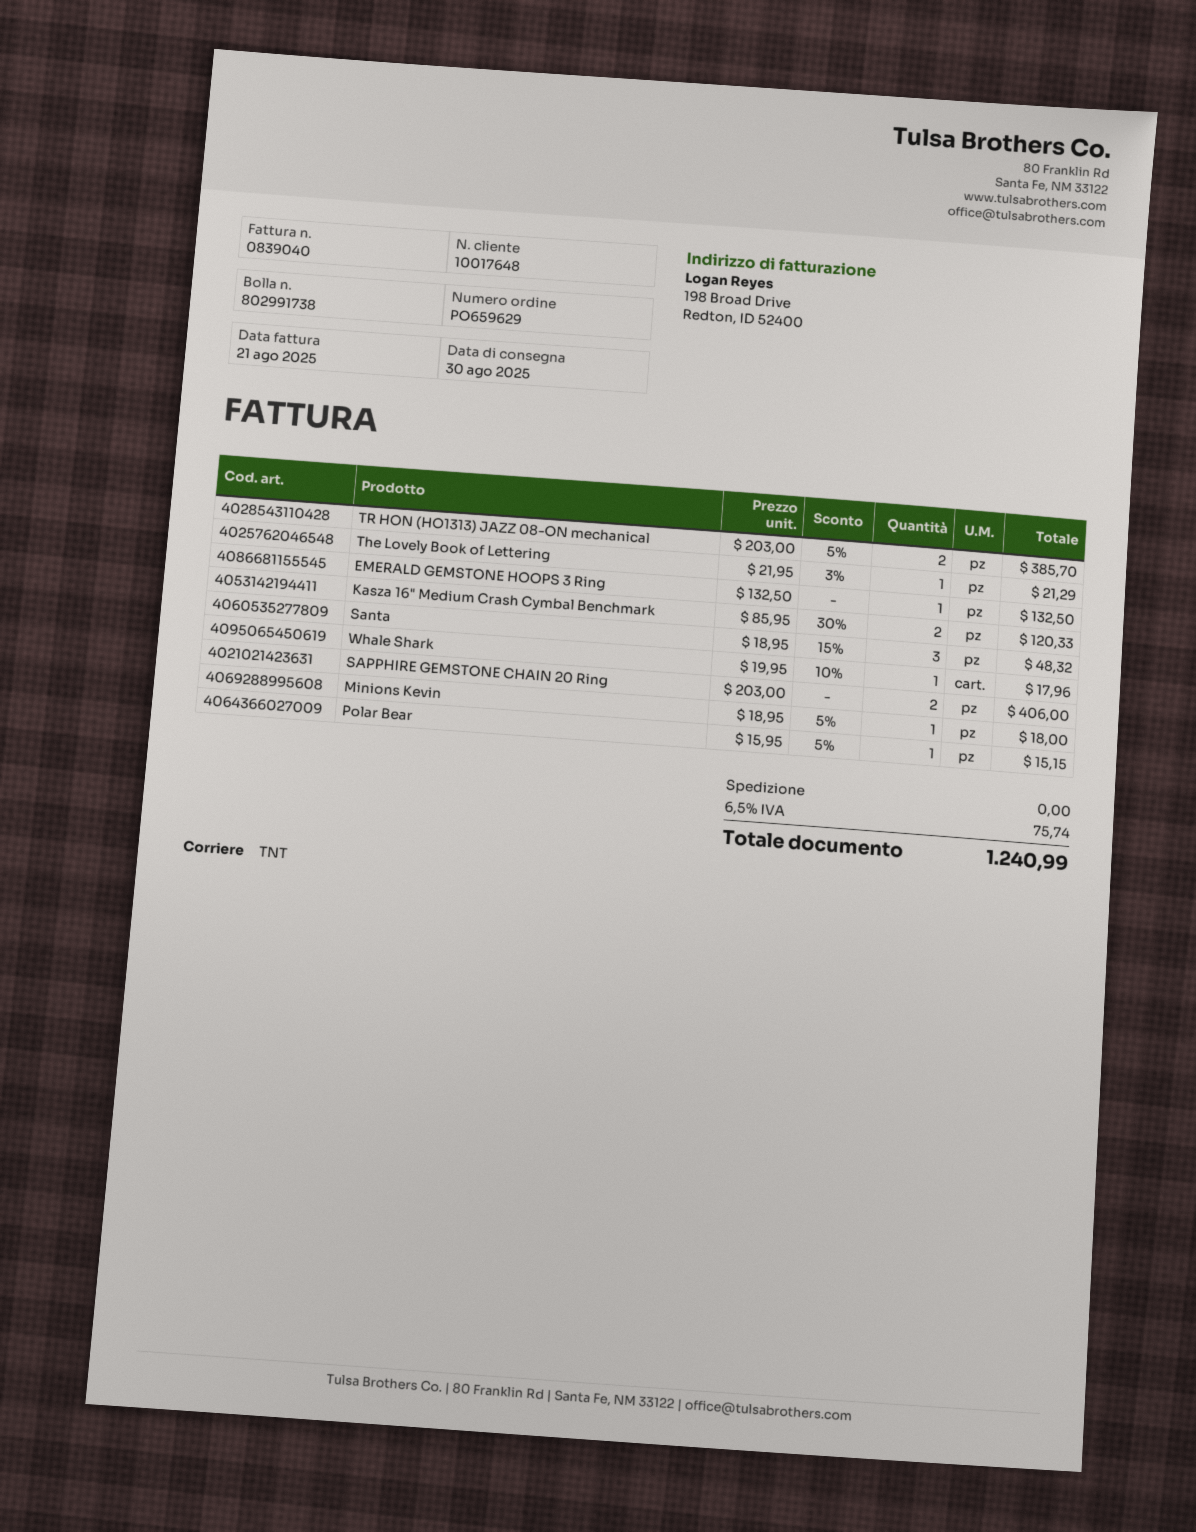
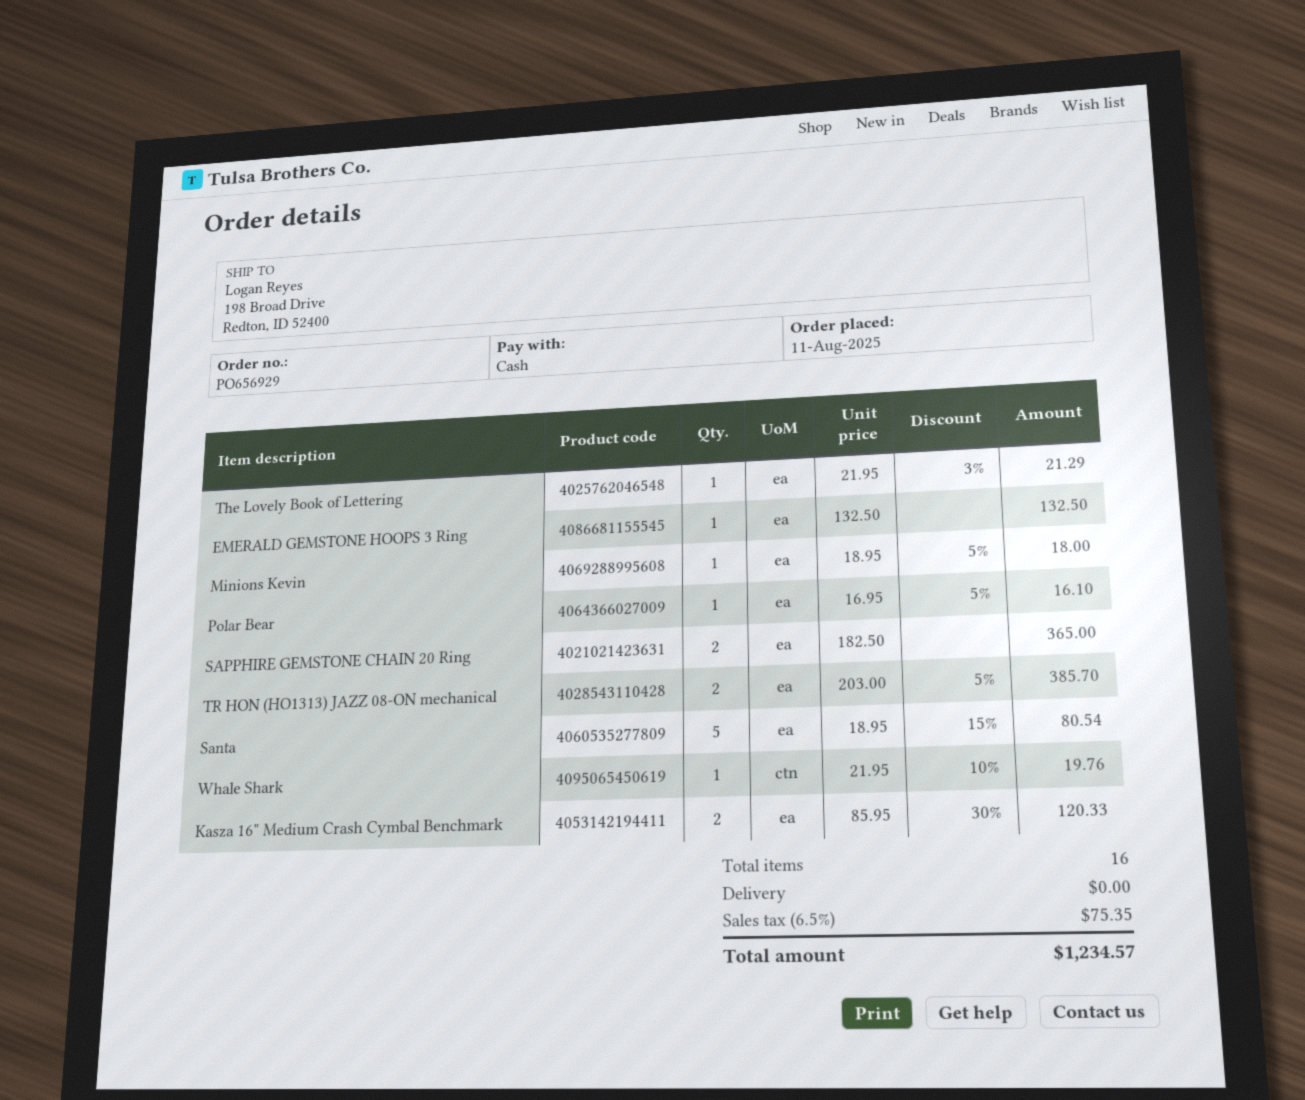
order number: PO659629 -> PO656929
Santa: 3 x 18.95 - 15% = 48.32 -> 5 x 18.95 - 15% = 80.54
Whale Shark: 1 x 19.95 - 10% = 17.96 -> 1 x 21.95 - 10% = 19.76
SAPPHIRE GEMSTONE CHAIN 20 Ring: 2 x 203.00 = 406.00 -> 2 x 182.50 = 365.00
Polar Bear: 1 x 15.95 - 5% = 15.15 -> 1 x 16.95 - 5% = 16.10
tax: 6.5% = 75.74 -> 6.5% = 75.35
total: 1240.99 -> 1234.57

